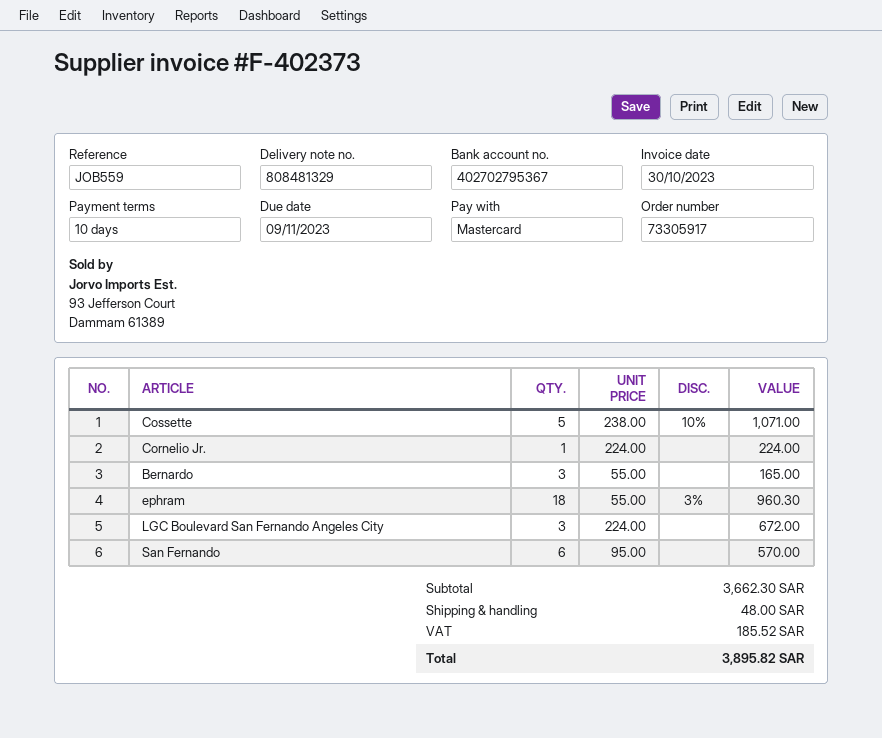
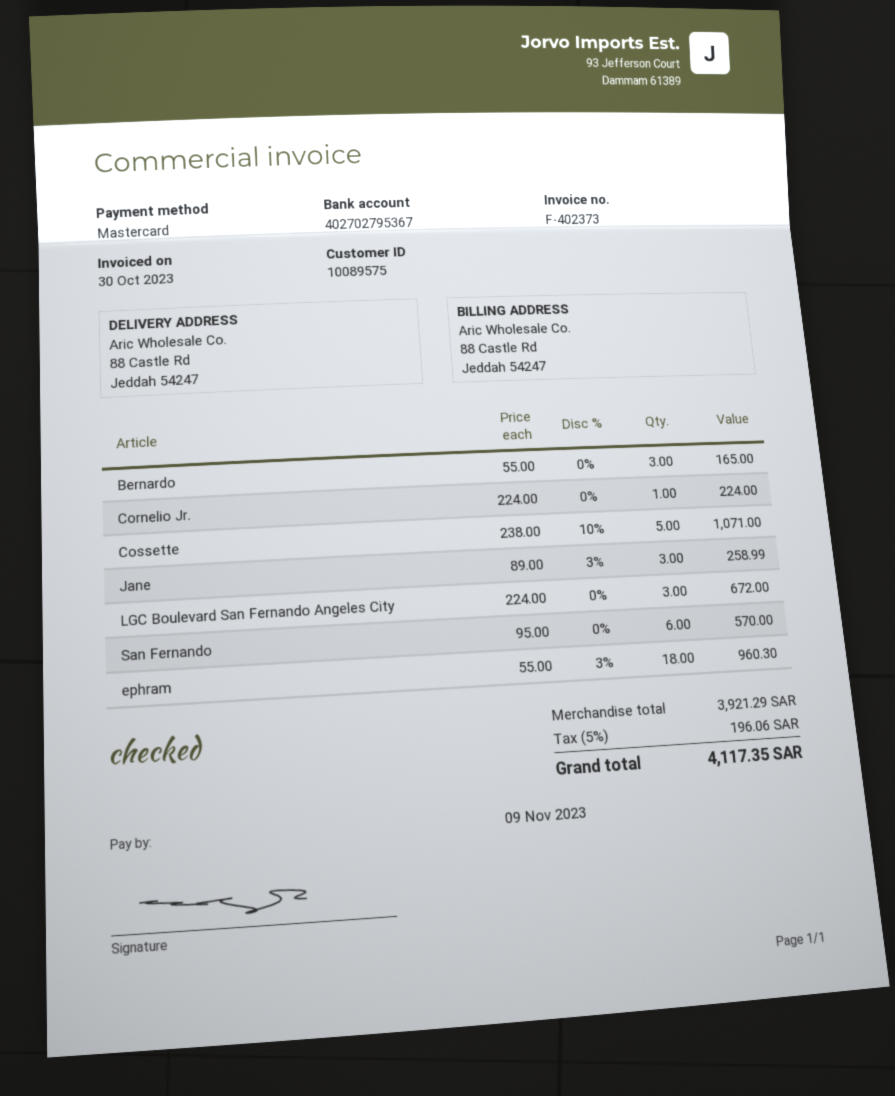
Jane: none -> 3 x 89.00 - 3% = 258.99
subtotal: 3662.30 -> 3921.29
shipping: 48.00 -> none
tax: 185.52 -> 196.06
total: 3895.82 -> 4117.35

